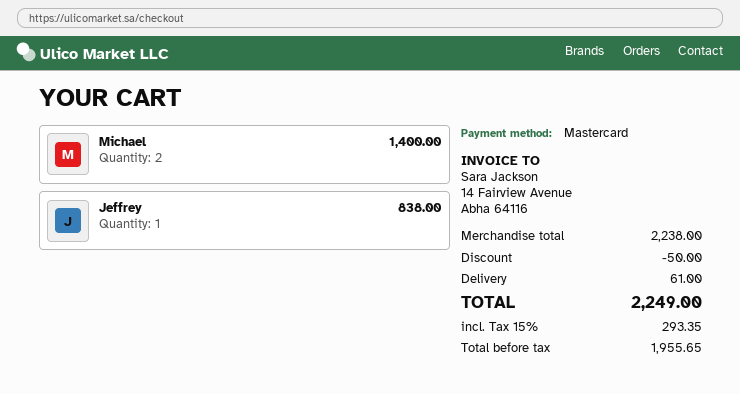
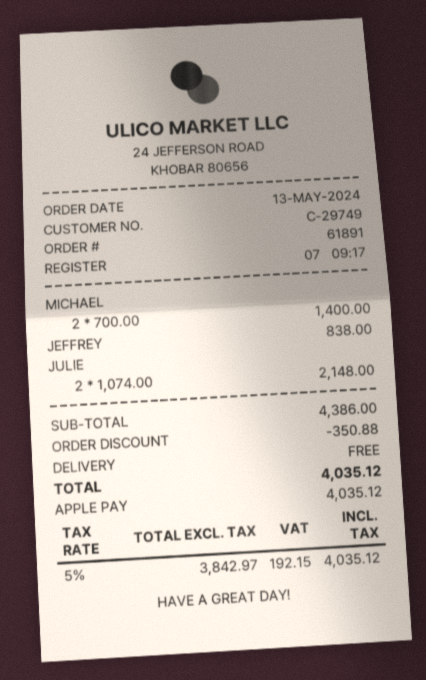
payment method: Mastercard -> Apple Pay
JULIE: none -> 2 for 2148.00
subtotal: 2238.00 -> 4386.00
discount: 50.00 -> 350.88
shipping: 61.00 -> 0.00
net: 1955.65 -> 3842.97
tax: 15% = 293.35 -> 5% = 192.15
total: 2249.00 -> 4035.12

